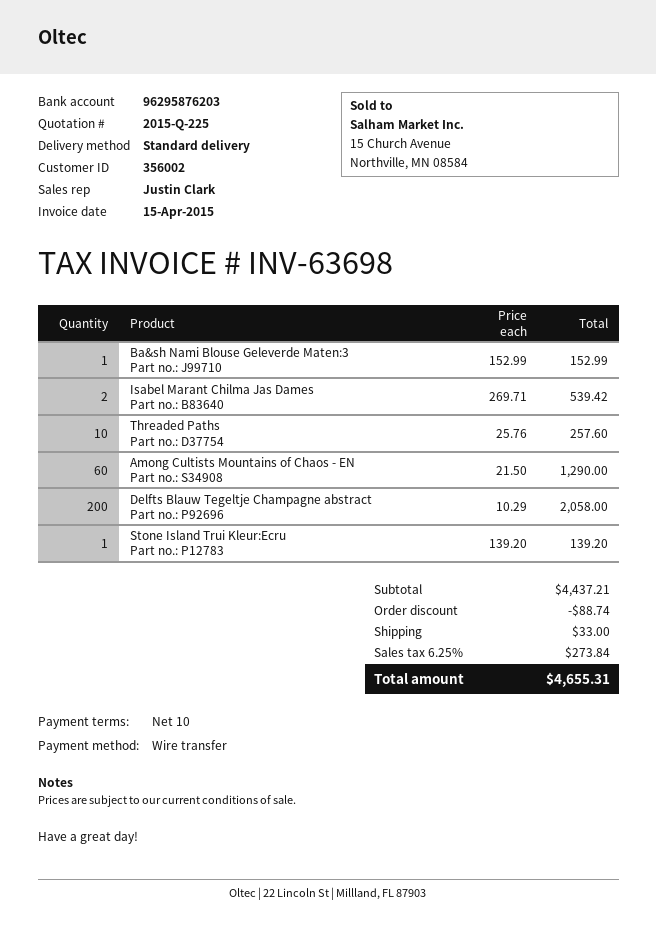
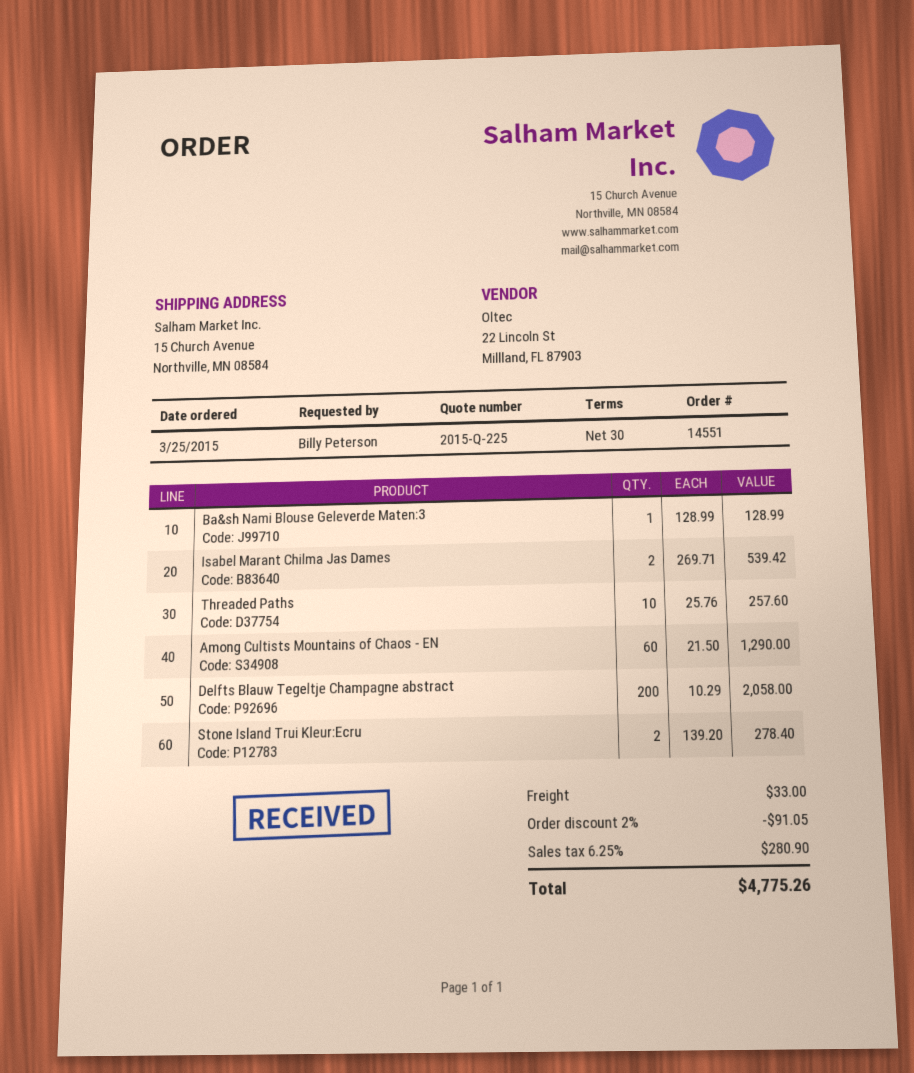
payment terms: 10 days -> 30 days
Ba&sh Nami Blouse Geleverde Maten:3: 1 x 152.99 = 152.99 -> 1 x 128.99 = 128.99
Stone Island Trui Kleur:Ecru: 1 x 139.20 = 139.20 -> 2 x 139.20 = 278.40
discount: 88.74 -> 91.05
tax: 6.25% = 273.84 -> 6.25% = 280.90
total: 4655.31 -> 4775.26

